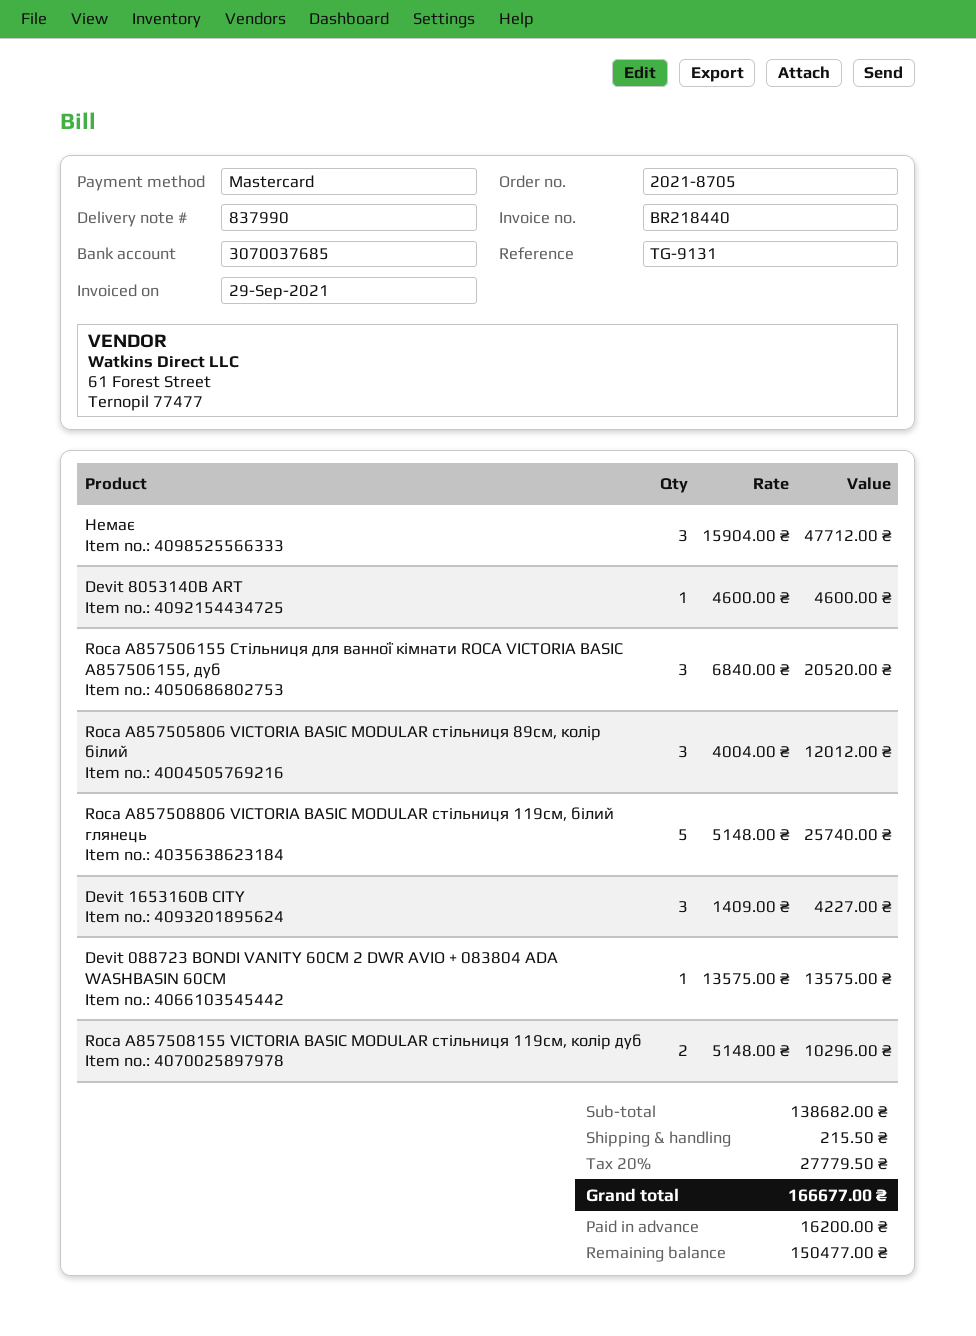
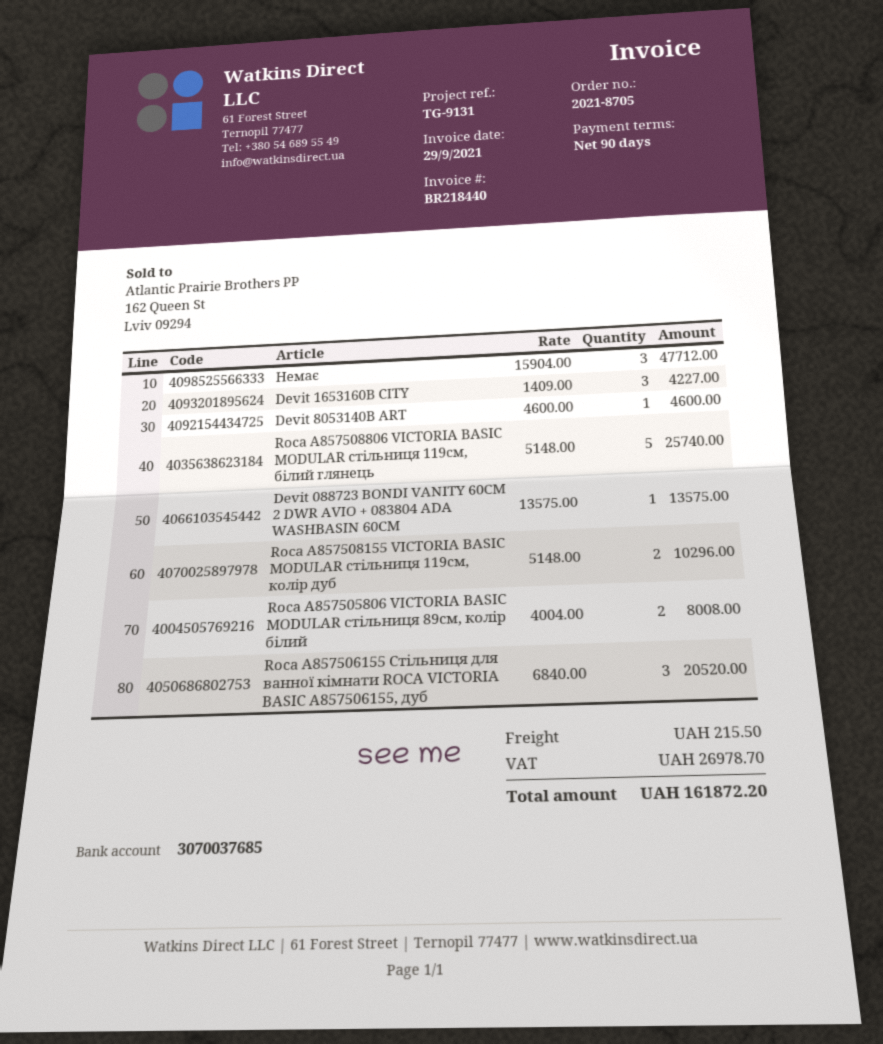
Roca A857505806 VICTORIA BASIC MODULAR стiльниця 89см, колiр бiлий: 3 x 4004.00 = 12012.00 -> 2 x 4004.00 = 8008.00
tax: 27779.50 -> 26978.70
total: 166677.00 -> 161872.20

